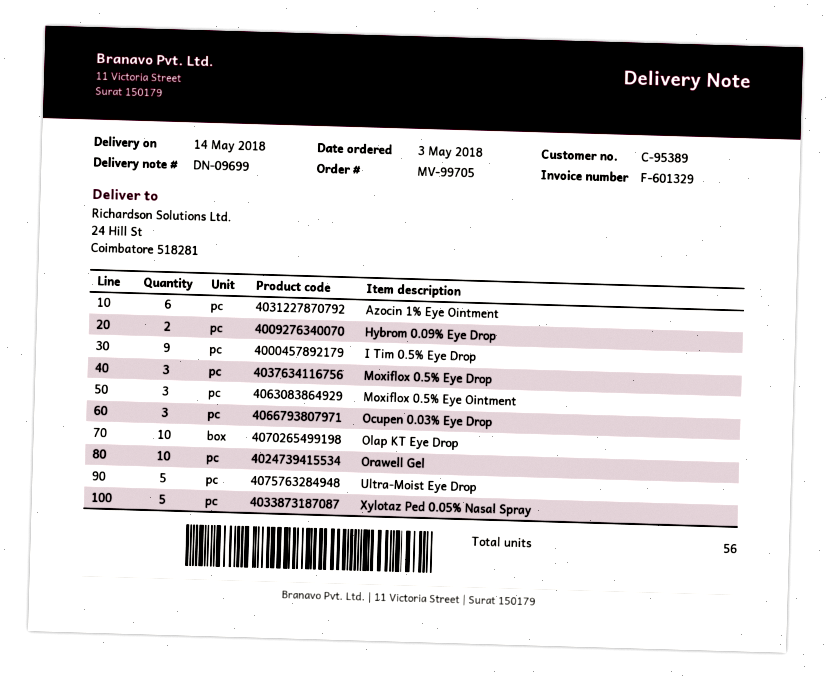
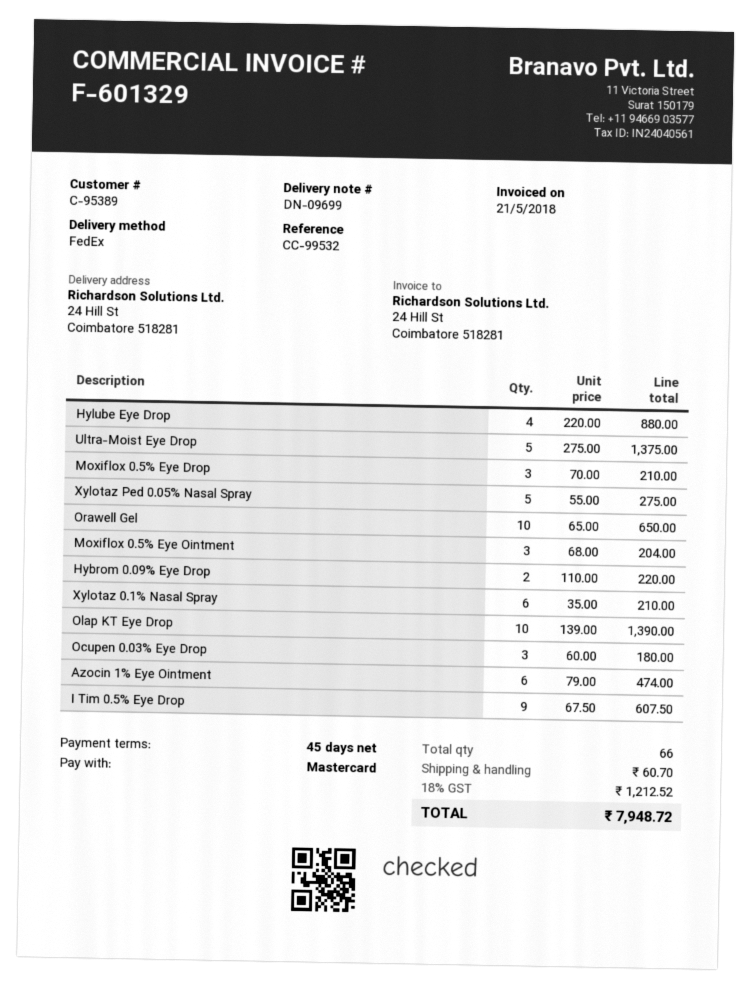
Hylube Eye Drop: none -> 4
Xylotaz 0.1% Nasal Spray: none -> 6
total quantity: 56 -> 66

